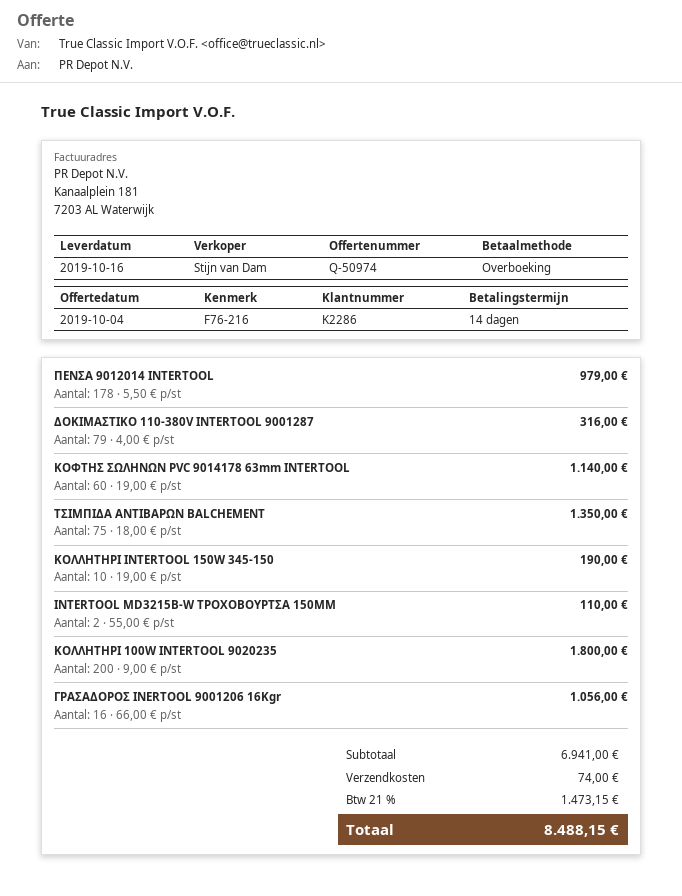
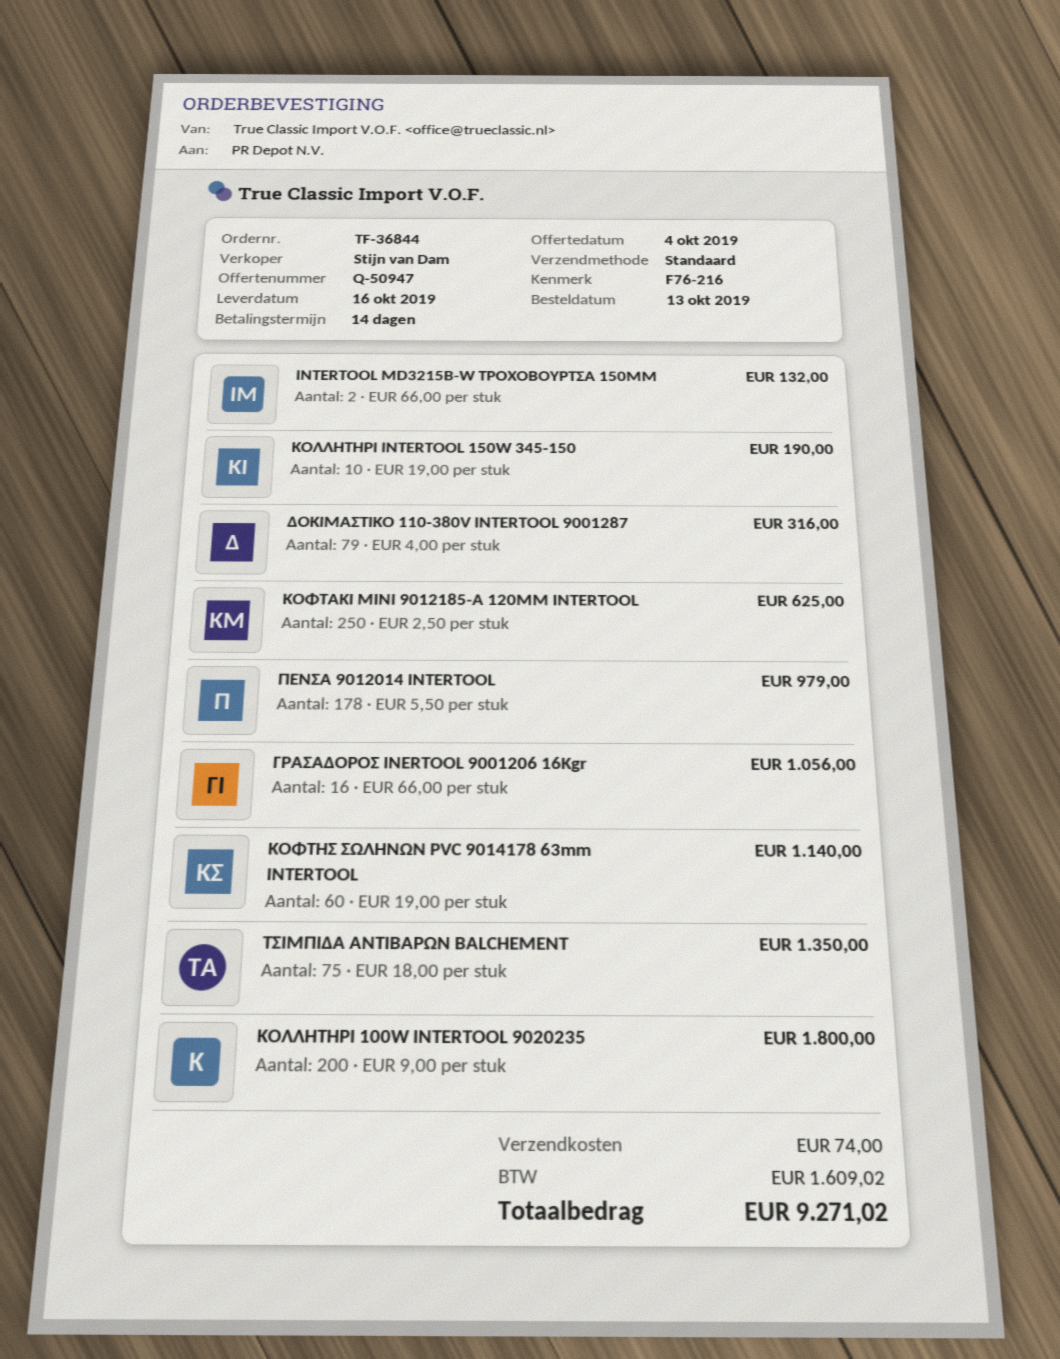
quote number: Q-50974 -> Q-50947
INTERTOOL MD3215B-W ΤΡΟΧΟΒΟΥΡΤΣΑ 150MM: 2 x 55.00 = 110.00 -> 2 x 66.00 = 132.00
ΚΟΦΤΑΚΙ ΜΙΝΙ 9012185-A 120ΜΜ INTERTOOL: none -> 250 x 2.50 = 625.00
tax: 1473.15 -> 1609.02
total: 8488.15 -> 9271.02

